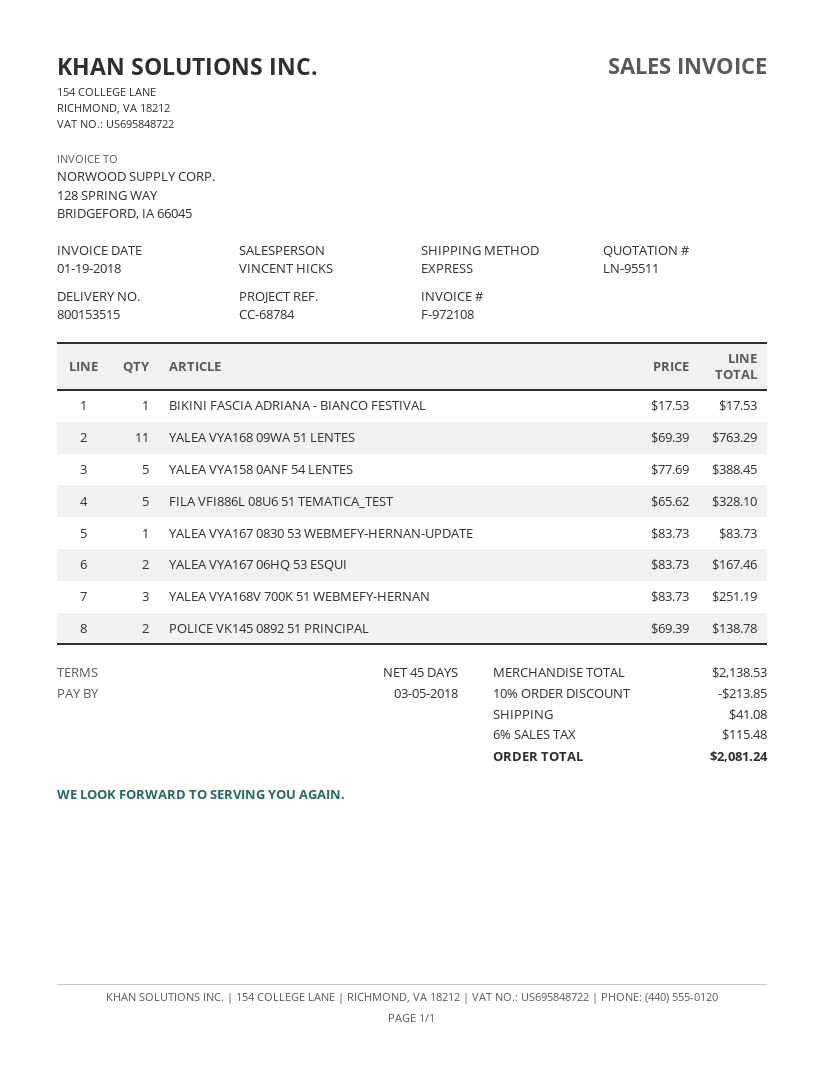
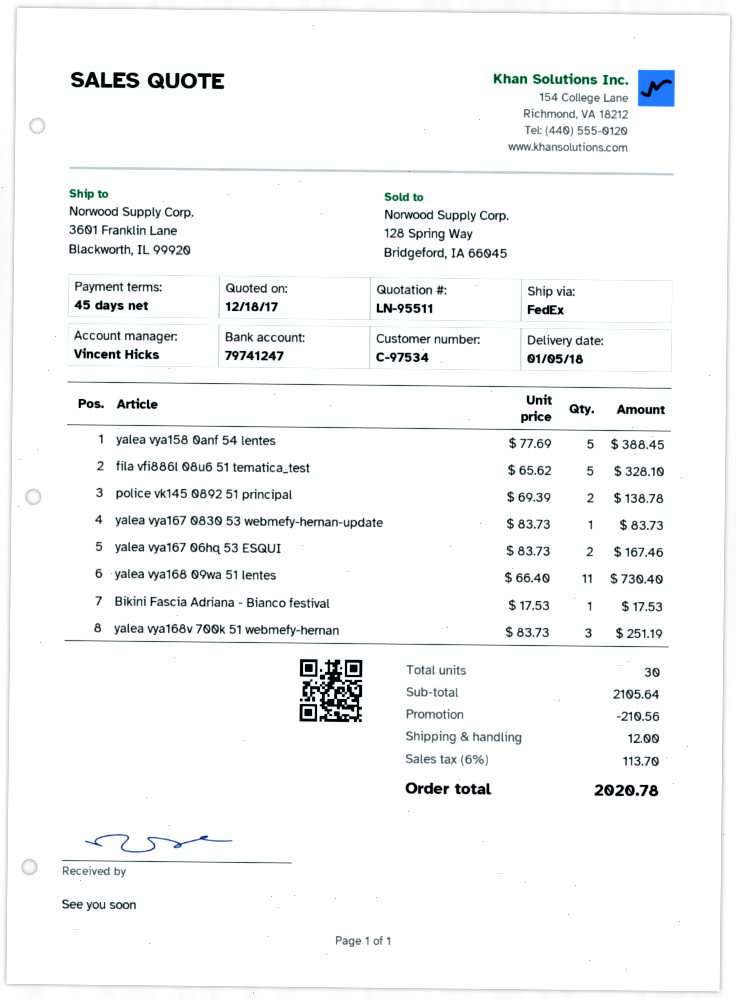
shipping method: express -> FedEx
YALEA VYA168 09WA 51 LENTES: 11 x 69.39 = 763.29 -> 11 x 66.40 = 730.40
subtotal: 2138.53 -> 2105.64
discount: 213.85 -> 210.56
shipping: 41.08 -> 12.00
tax: 6% = 115.48 -> 6% = 113.70
total: 2081.24 -> 2020.78

